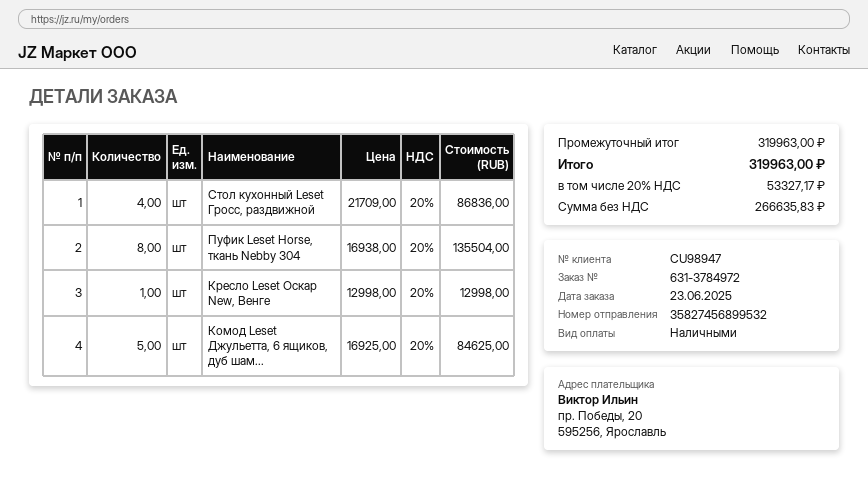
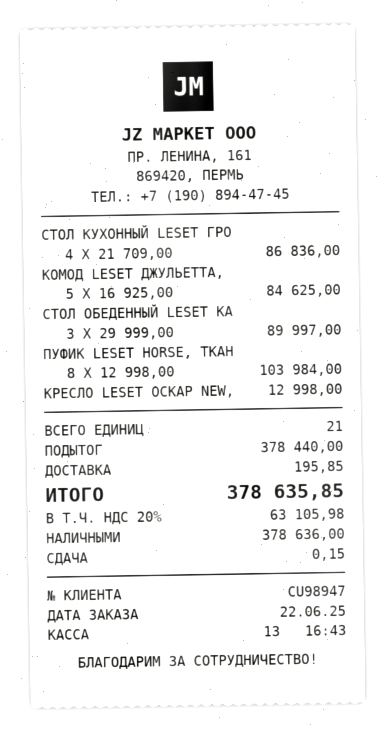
order date: 2025-06-23 -> 2025-06-22
Пуфик Leset Horse, ткань Nebby 304: 8 x 16938.00 = 135504.00 -> 8 x 12998.00 = 103984.00
СТОЛ ОБЕДЕННЫЙ LESET КА: none -> 3 x 29999.00 = 89997.00
subtotal: 319963.00 -> 378440.00
shipping: none -> 195.85
tax: 20% = 53327.17 -> 20% = 63105.98
total: 319963.00 -> 378635.85

